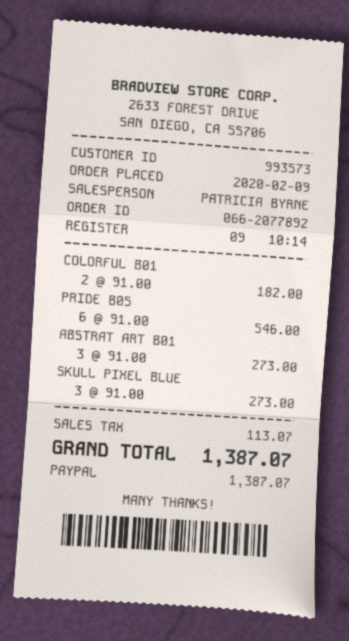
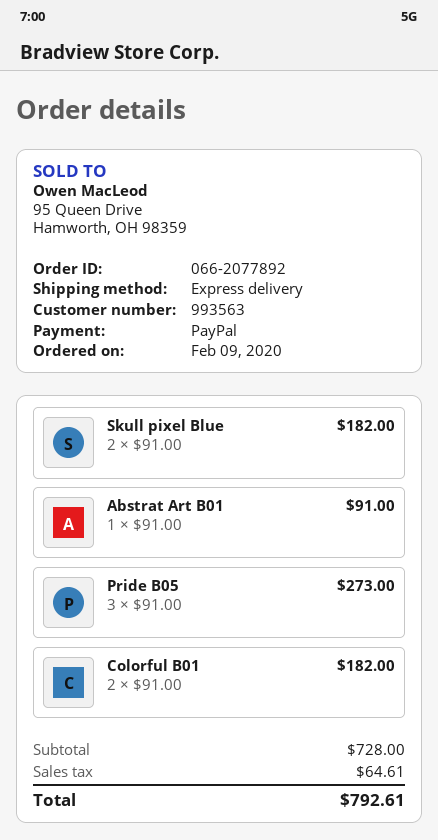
customer number: 993573 -> 993563
PRIDE B05: 6 x 91.00 = 546.00 -> 3 x 91.00 = 273.00
ABSTRAT ART B01: 3 x 91.00 = 273.00 -> 1 x 91.00 = 91.00
SKULL PIXEL BLUE: 3 x 91.00 = 273.00 -> 2 x 91.00 = 182.00
tax: 113.07 -> 64.61
total: 1387.07 -> 792.61

